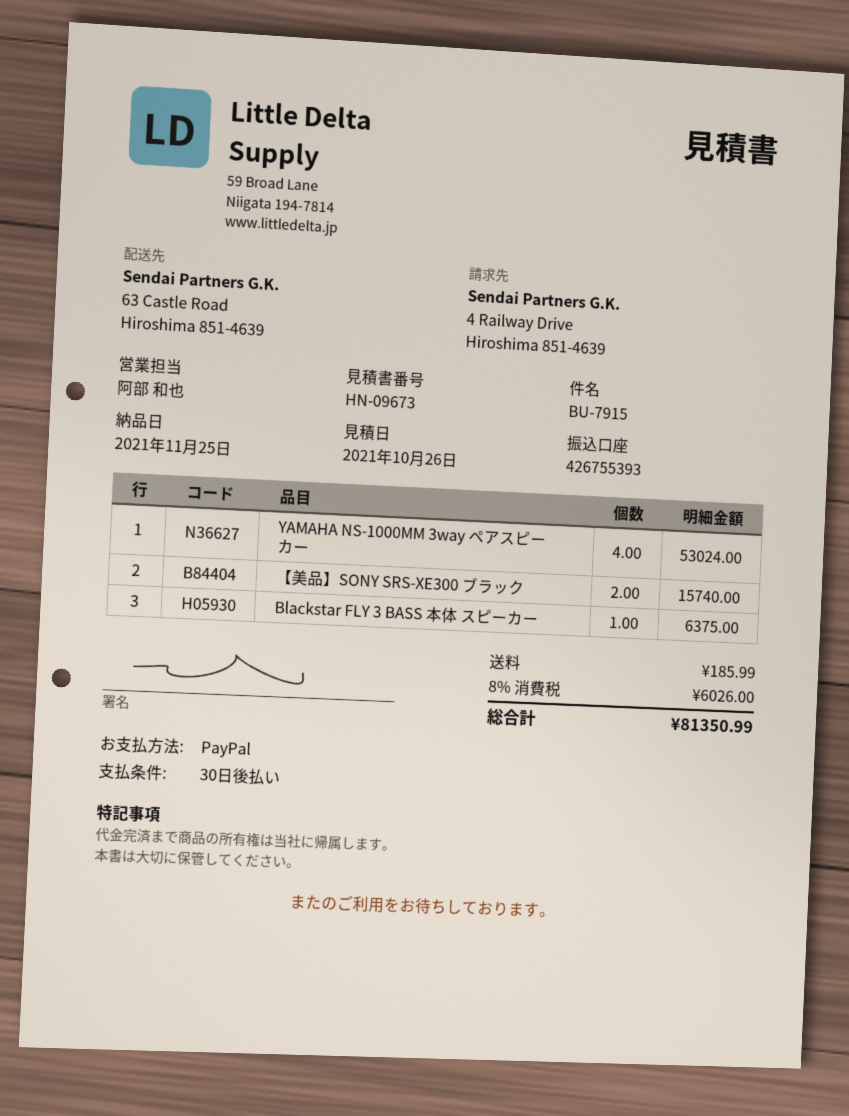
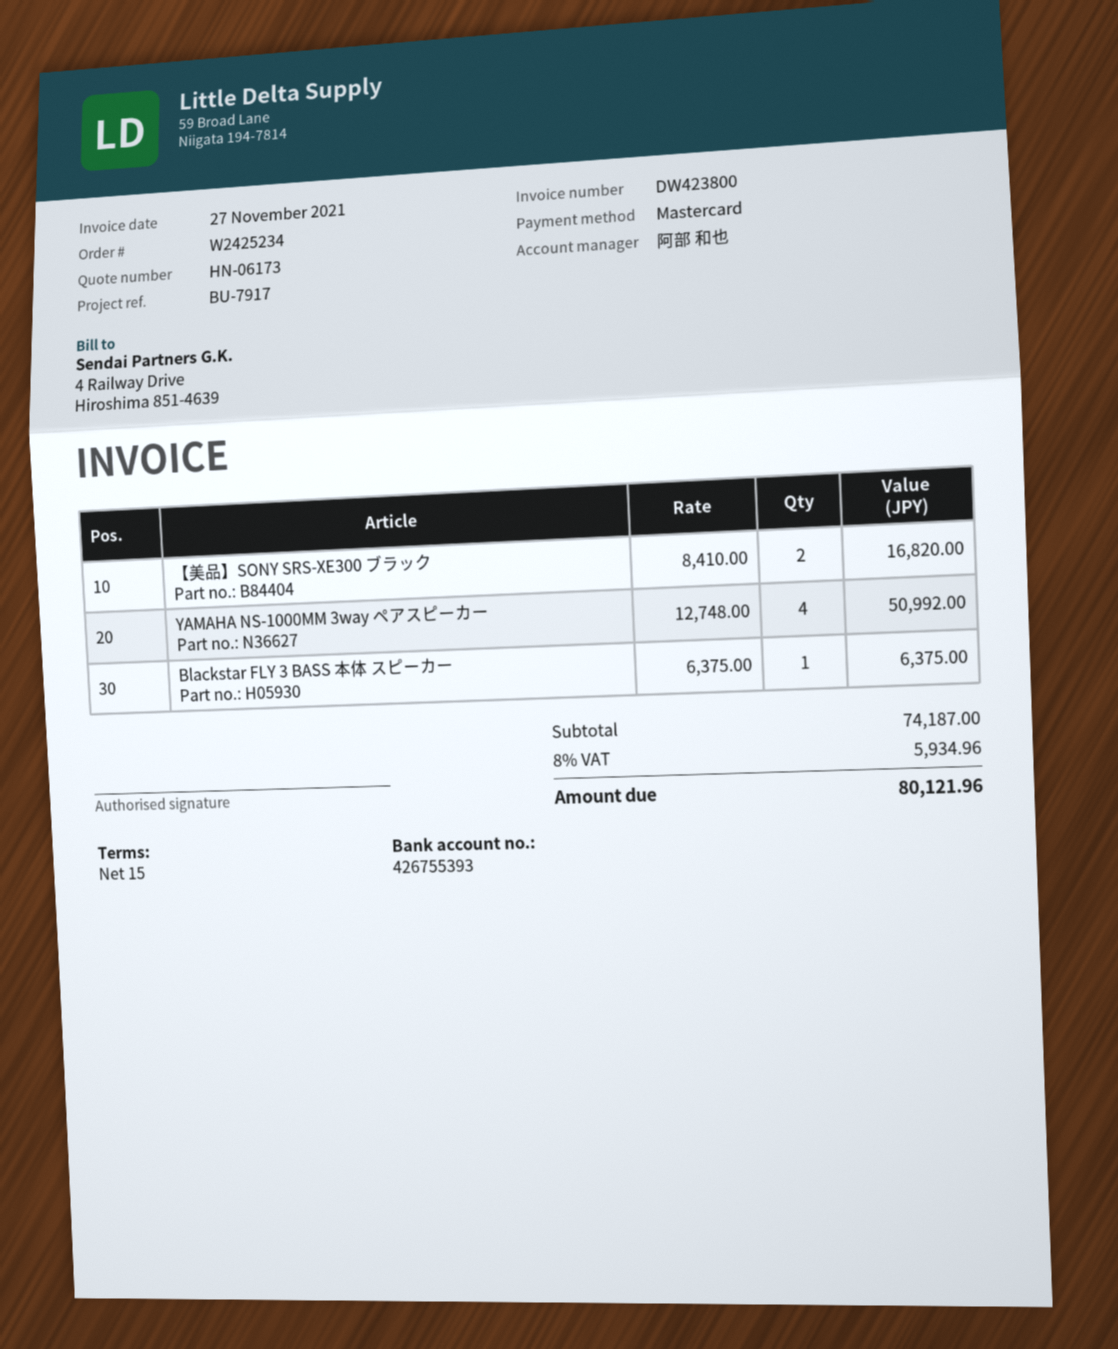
quote number: HN-09673 -> HN-06173
payment terms: 30 days -> 15 days
reference: BU-7915 -> BU-7917
payment method: PayPal -> Mastercard
YAMAHA NS-1000MM 3way ペアスピーカー: 4 for 53024.00 -> 4 for 50992.00
【美品】SONY SRS-XE300 ブラック: 2 for 15740.00 -> 2 for 16820.00
shipping: 185.99 -> none
tax: 8% = 6026.00 -> 8% = 5934.96
total: 81350.99 -> 80121.96

